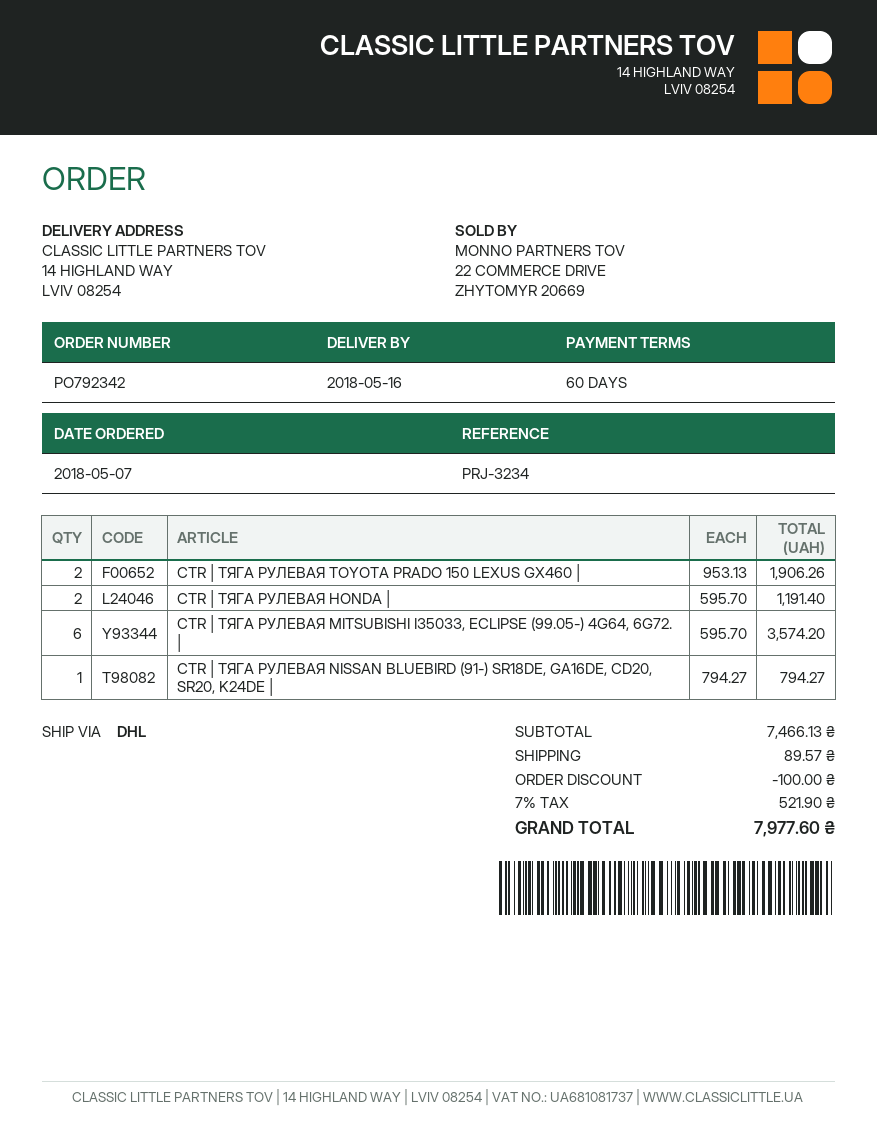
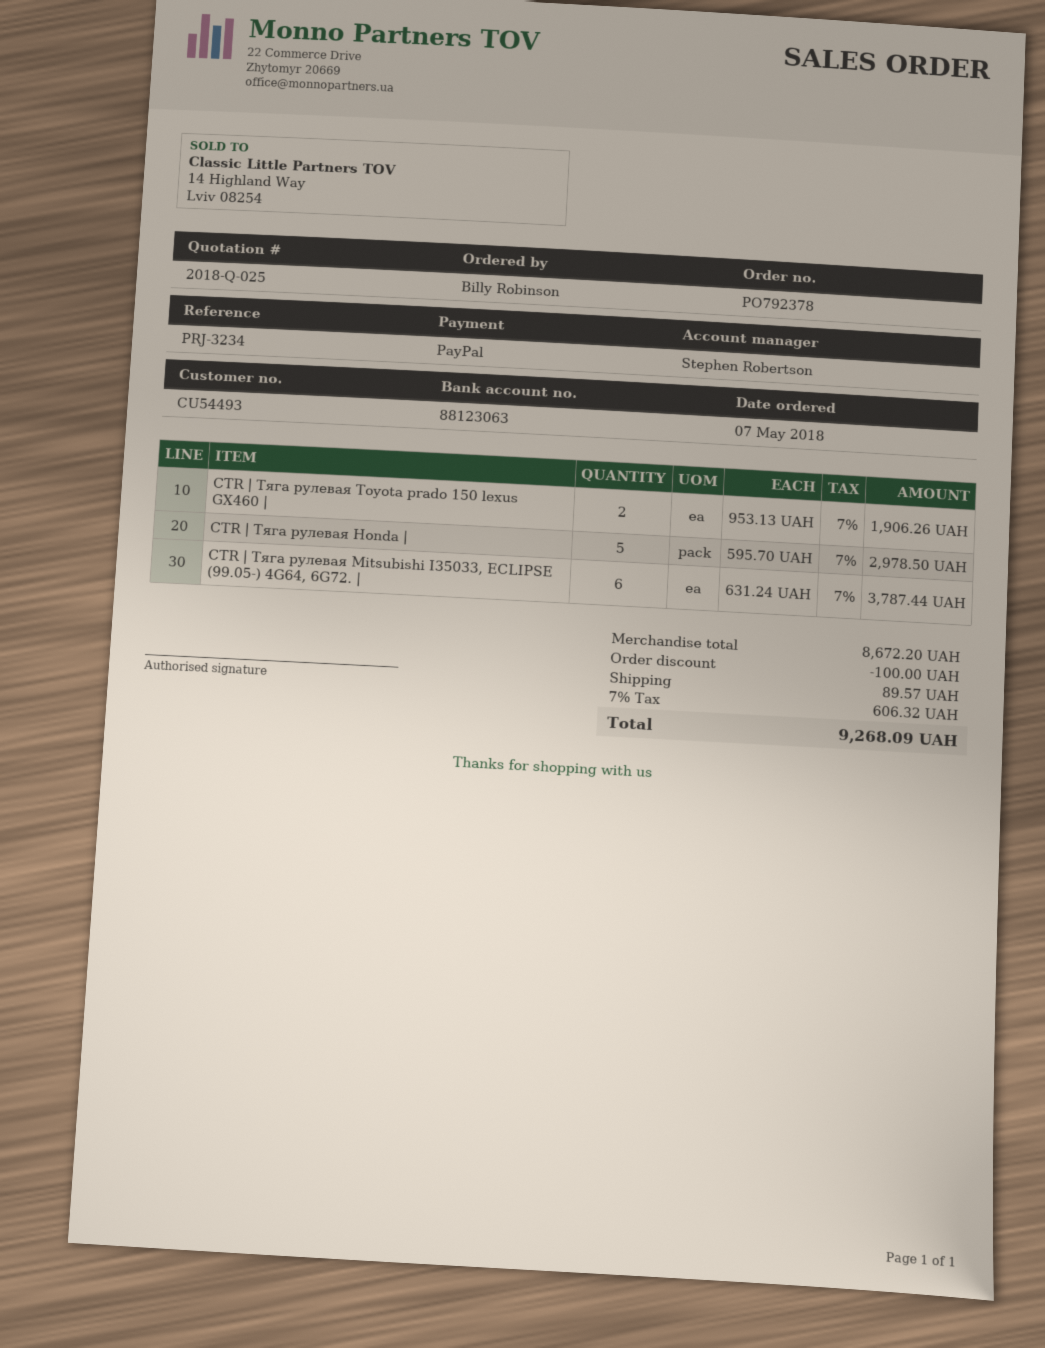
order number: PO792342 -> PO792378
CTR | ТЯГА РУЛЕВАЯ HONDA |: 2 x 595.70 = 1191.40 -> 5 x 595.70 = 2978.50
CTR | ТЯГА РУЛЕВАЯ MITSUBISHI I35033, ECLIPSE (99.05-) 4G64, 6G72. |: 6 x 595.70 = 3574.20 -> 6 x 631.24 = 3787.44
CTR | ТЯГА РУЛЕВАЯ NISSAN BLUEBIRD (91-) SR18DE, GA16DE, CD20, SR20, K24DE |: 1 x 794.27 = 794.27 -> none
subtotal: 7466.13 -> 8672.20
tax: 7% = 521.90 -> 7% = 606.32
total: 7977.60 -> 9268.09

